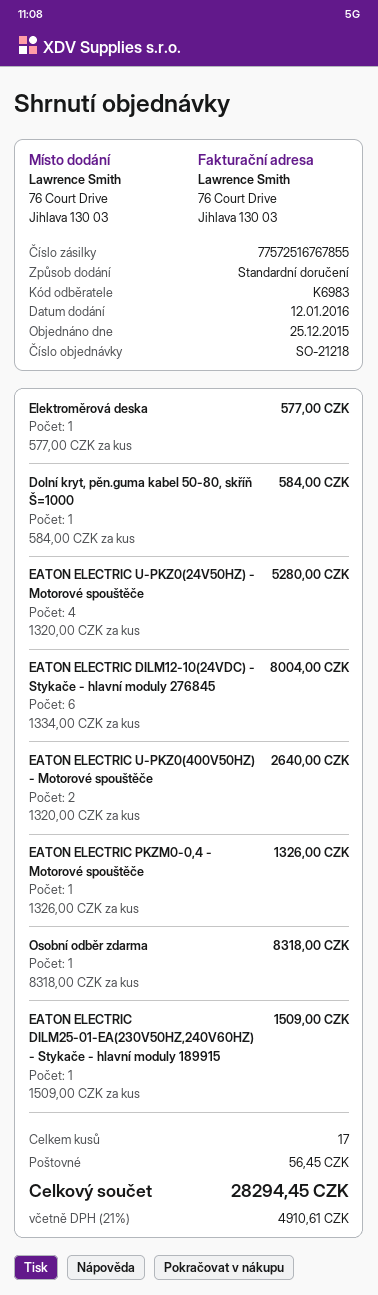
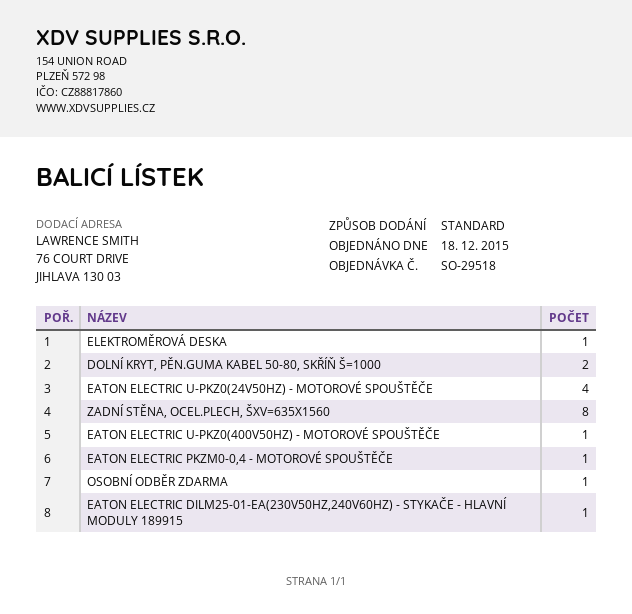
order number: SO-21218 -> SO-29518
order date: 2015-12-25 -> 2015-12-18
Dolní kryt, pěn.guma kabel 50-80, skříň Š=1000: 1 -> 2
EATON ELECTRIC DILM12-10(24VDC) - Stykače - hlavní moduly 276845: 6 -> none
EATON ELECTRIC U-PKZ0(400V50HZ) - Motorové spouštěče: 2 -> 1
ZADNÍ STĚNA, OCEL.PLECH, ŠXV=635X1560: none -> 8

